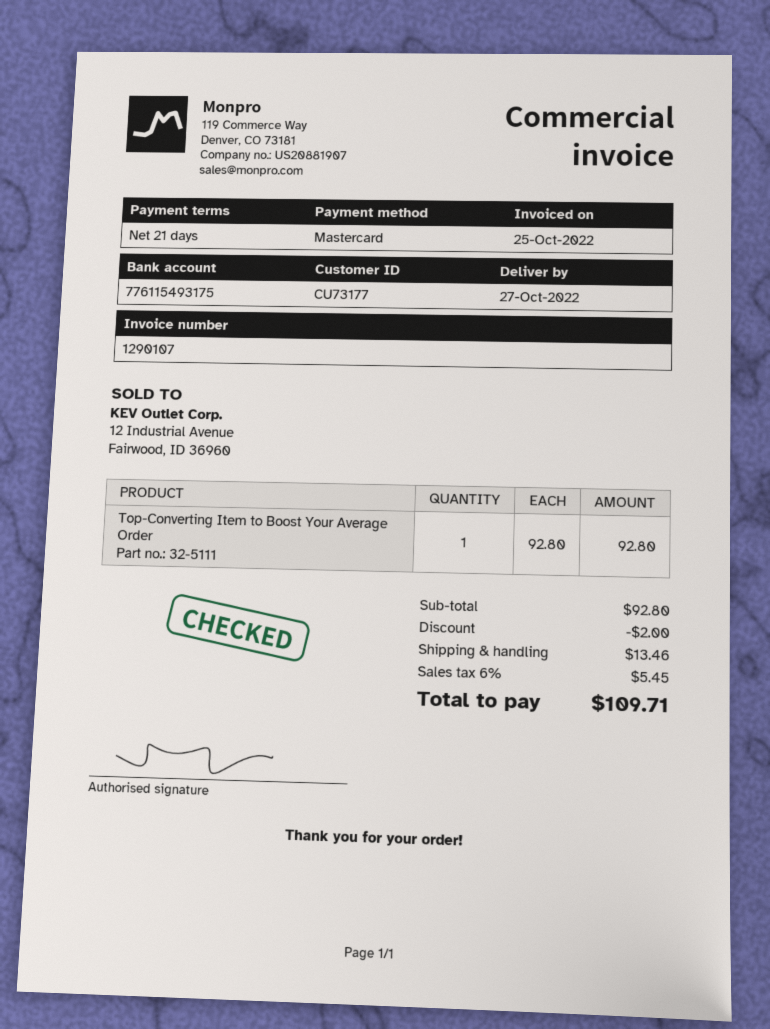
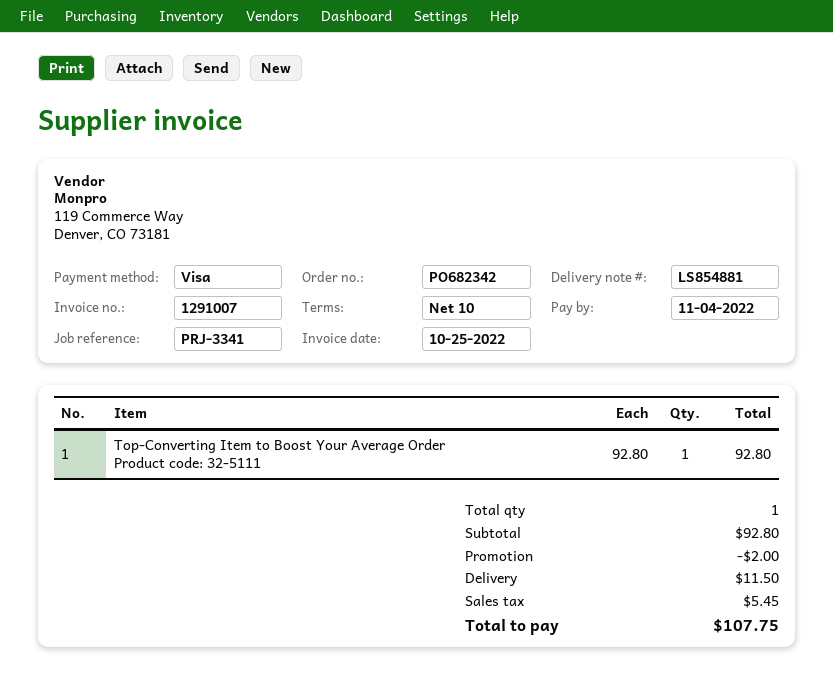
invoice number: 1290107 -> 1291007
payment terms: 21 days -> 10 days
payment method: Mastercard -> Visa
shipping: 13.46 -> 11.50
total: 109.71 -> 107.75

